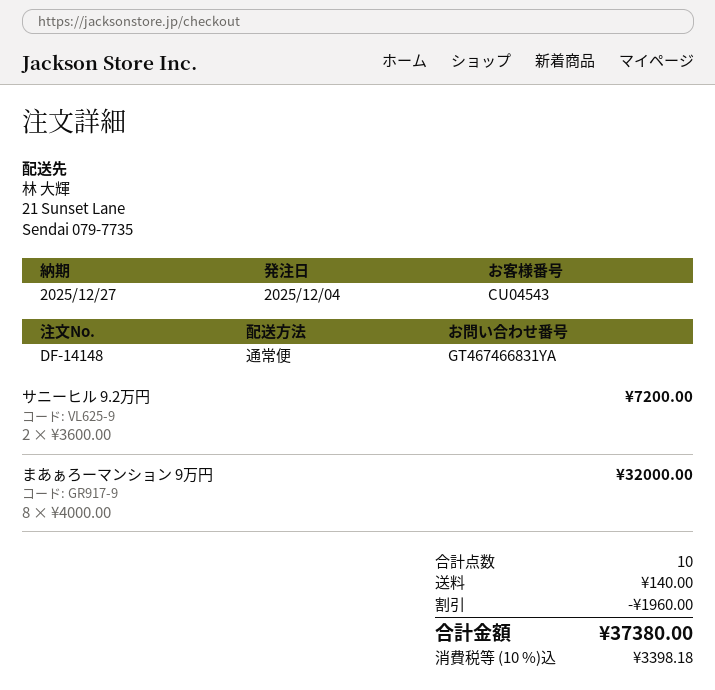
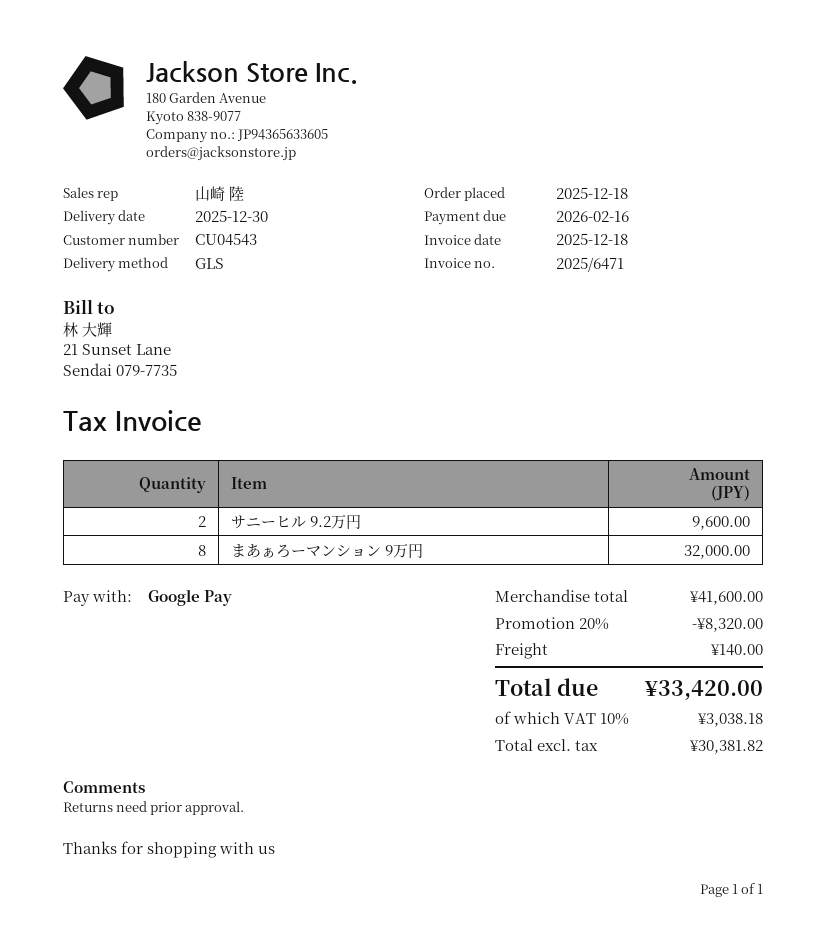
order date: 2025-12-04 -> 2025-12-18
delivery date: 2025-12-27 -> 2025-12-30
shipping method: standard -> GLS
サニーヒル 9.2万円: 2 for 7200.00 -> 2 for 9600.00
discount: 1960.00 -> 8320.00
tax: 10% = 3398.18 -> 10% = 3038.18
total: 37380.00 -> 33420.00

